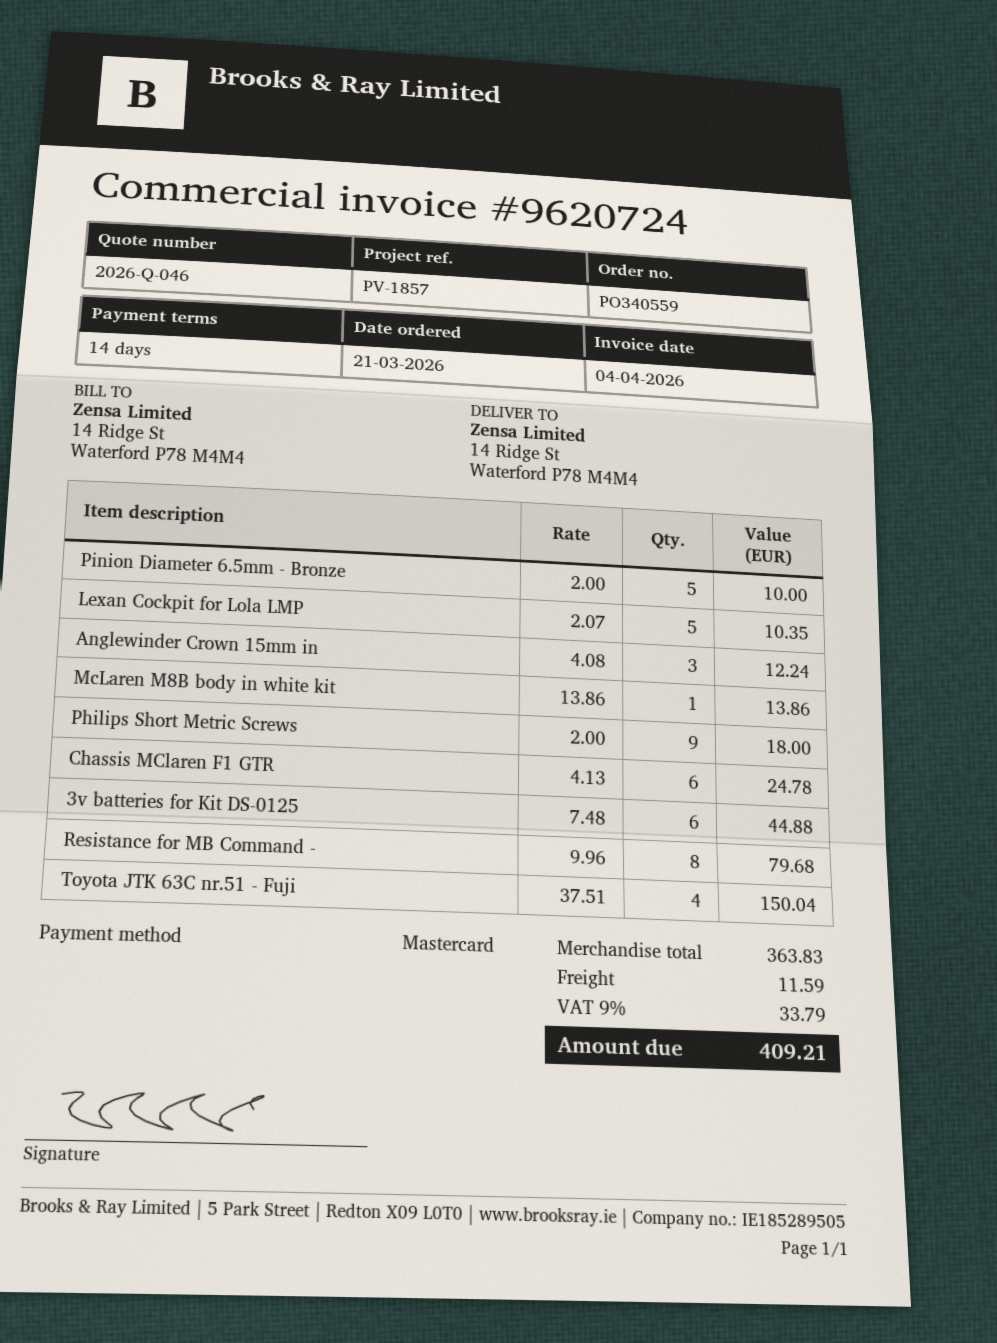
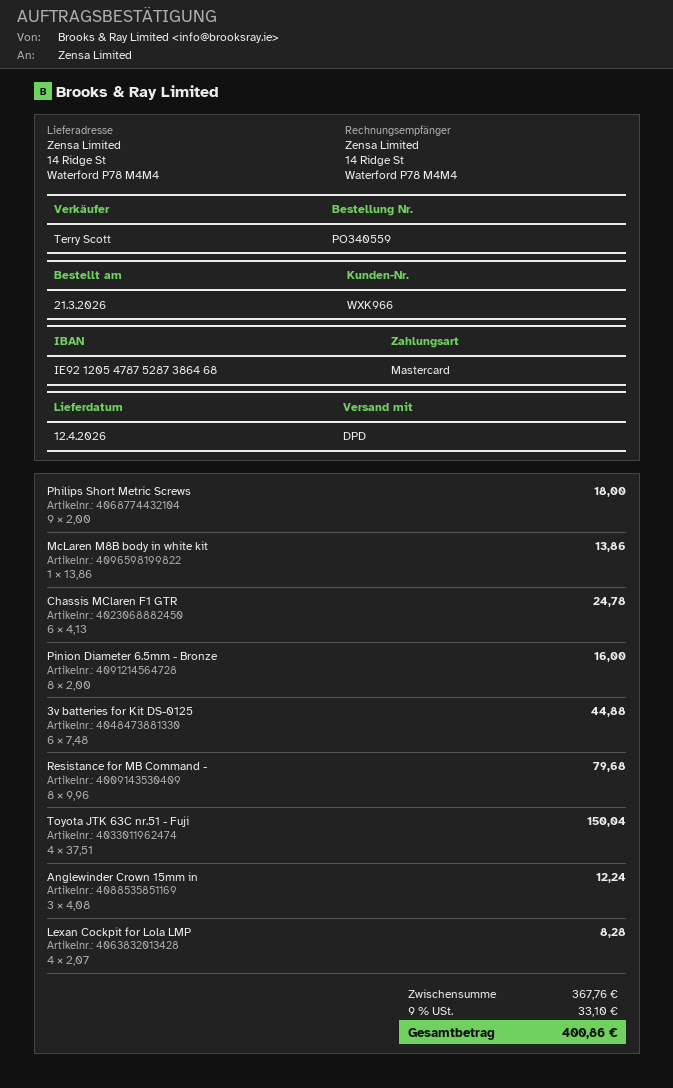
Pinion Diameter 6.5mm - Bronze: 5 x 2.00 = 10.00 -> 8 x 2.00 = 16.00
Lexan Cockpit for Lola LMP: 5 x 2.07 = 10.35 -> 4 x 2.07 = 8.28
subtotal: 363.83 -> 367.76
shipping: 11.59 -> none
tax: 9% = 33.79 -> 9% = 33.10
total: 409.21 -> 400.86

